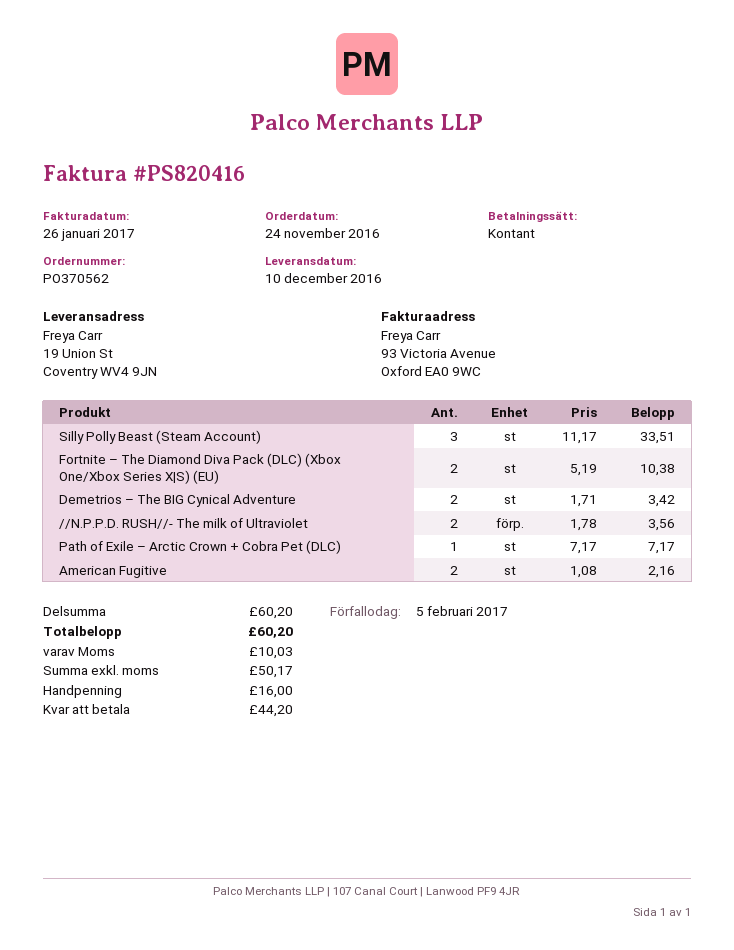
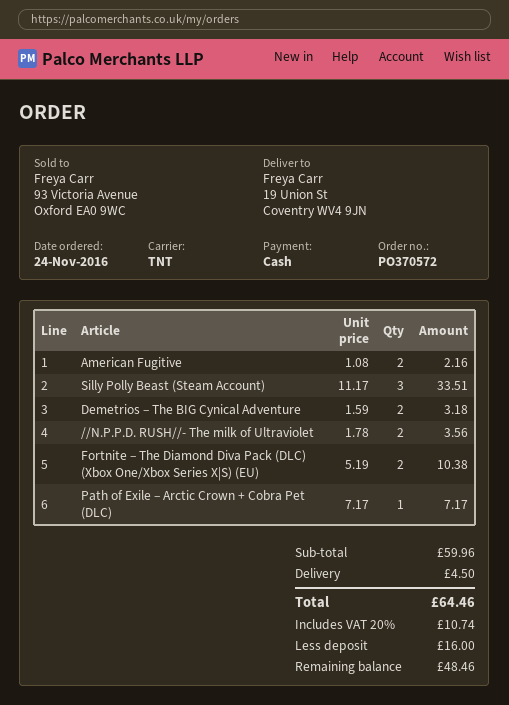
order number: PO370562 -> PO370572
Demetrios – The BIG Cynical Adventure: 2 x 1.71 = 3.42 -> 2 x 1.59 = 3.18
subtotal: 60.20 -> 59.96
shipping: none -> 4.50
tax: 10.03 -> 10.74
total: 60.20 -> 64.46
balance: 44.20 -> 48.46

